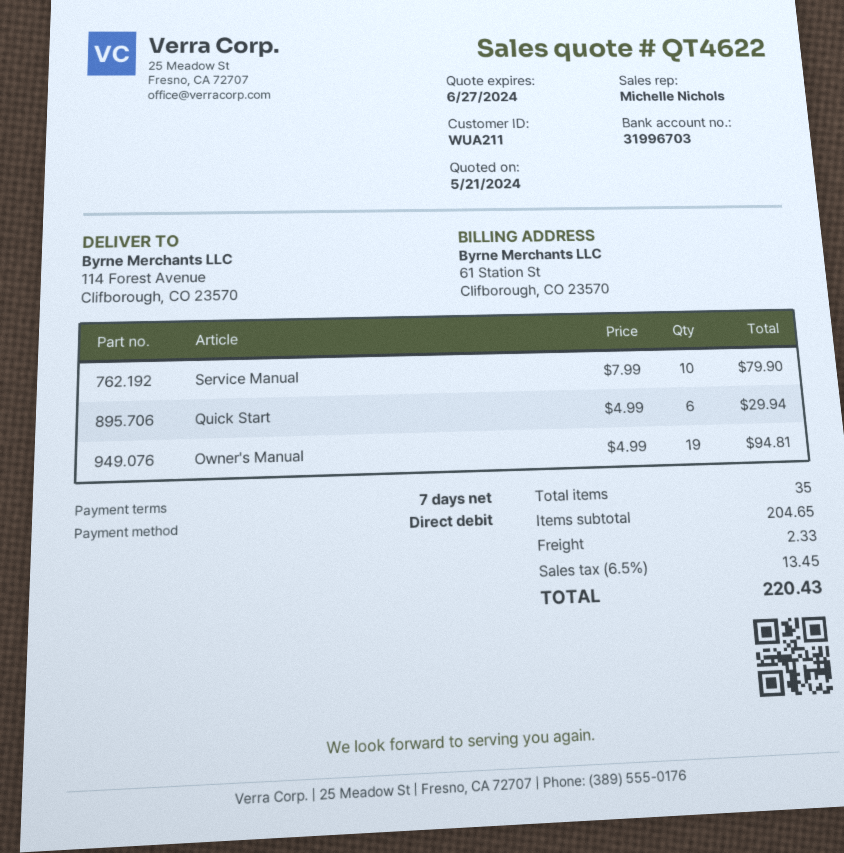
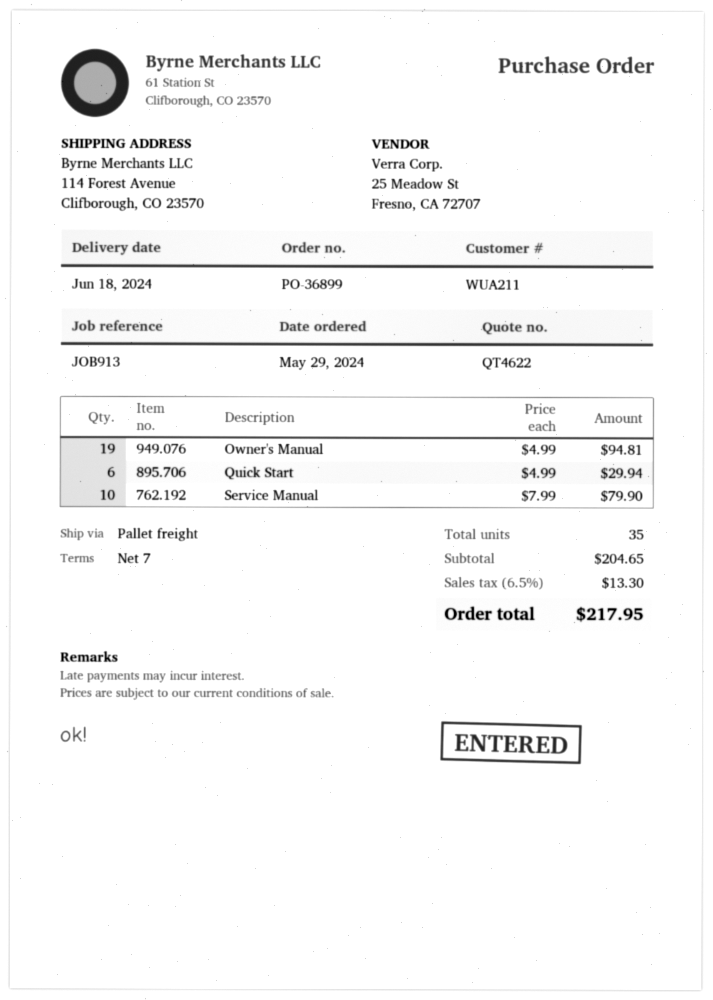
shipping: 2.33 -> none
tax: 6.5% = 13.45 -> 6.5% = 13.30
total: 220.43 -> 217.95

